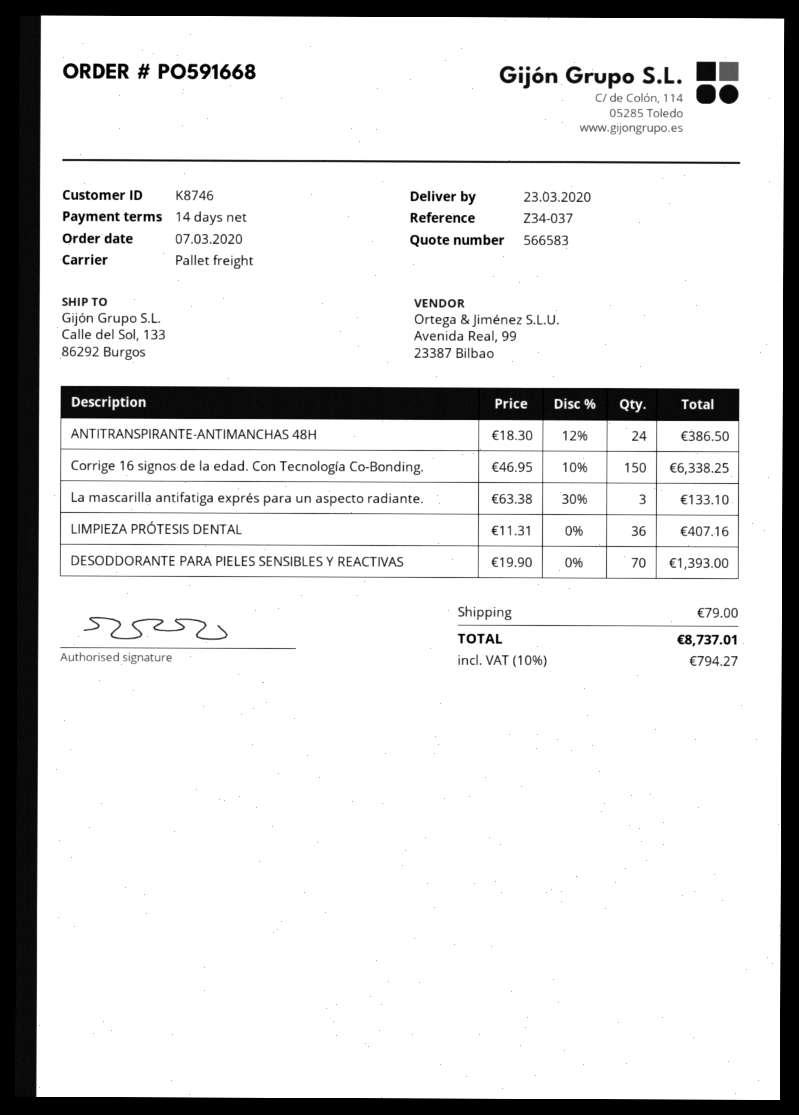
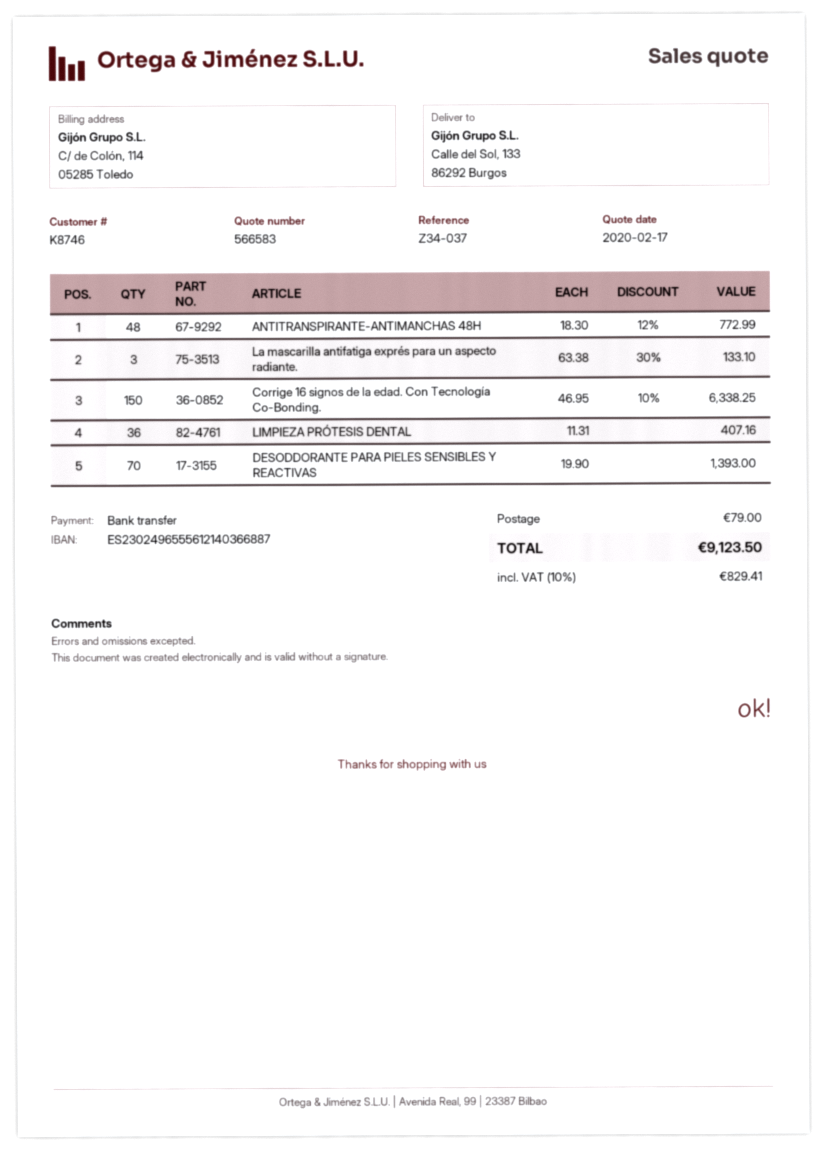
ANTITRANSPIRANTE-ANTIMANCHAS 48H: 24 x 18.30 - 12% = 386.50 -> 48 x 18.30 - 12% = 772.99
tax: 10% = 794.27 -> 10% = 829.41
total: 8737.01 -> 9123.50

